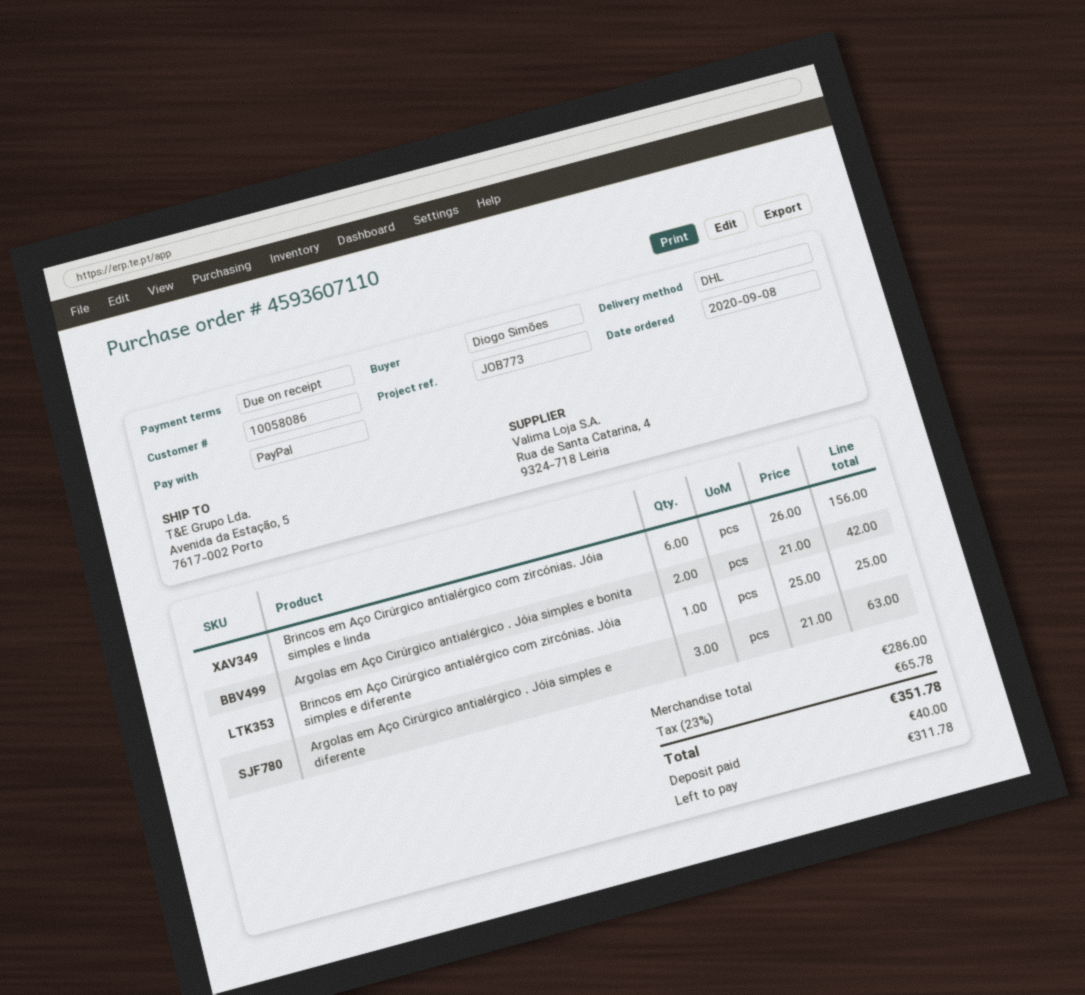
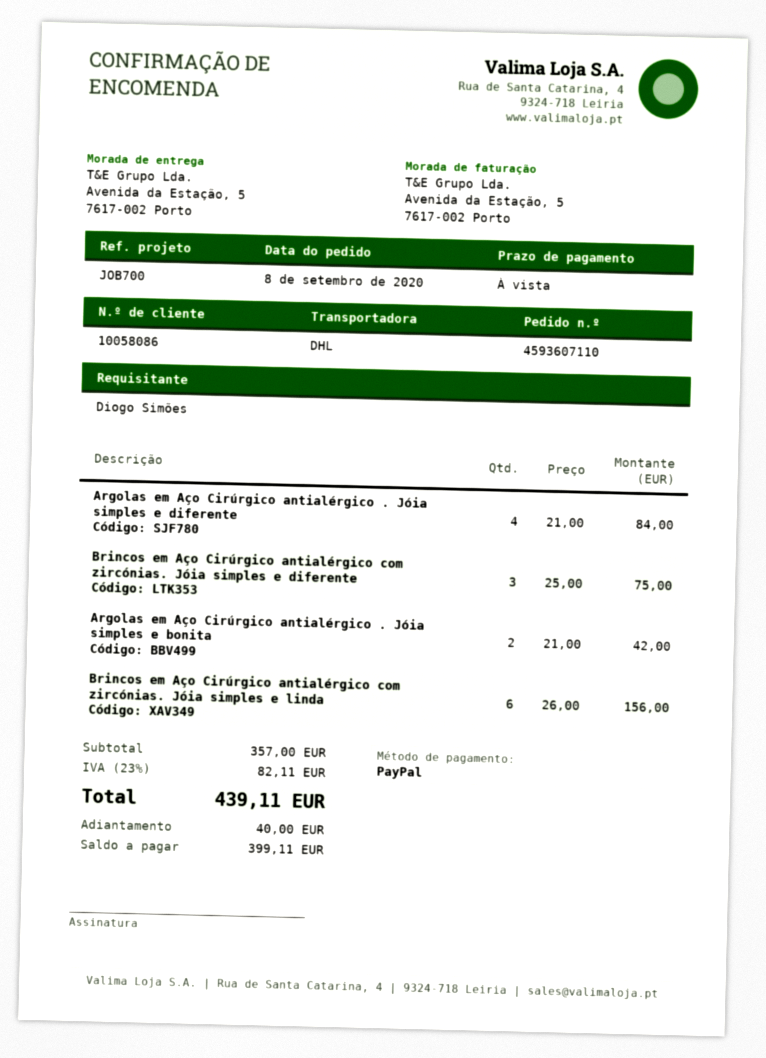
reference: JOB773 -> JOB700
Brincos em Aço Cirúrgico antialérgico com zircónias. Jóia simples e diferente: 1 x 25.00 = 25.00 -> 3 x 25.00 = 75.00
Argolas em Aço Cirúrgico antialérgico . Jóia simples e diferente: 3 x 21.00 = 63.00 -> 4 x 21.00 = 84.00
subtotal: 286.00 -> 357.00
tax: 23% = 65.78 -> 23% = 82.11
total: 351.78 -> 439.11
balance: 311.78 -> 399.11

